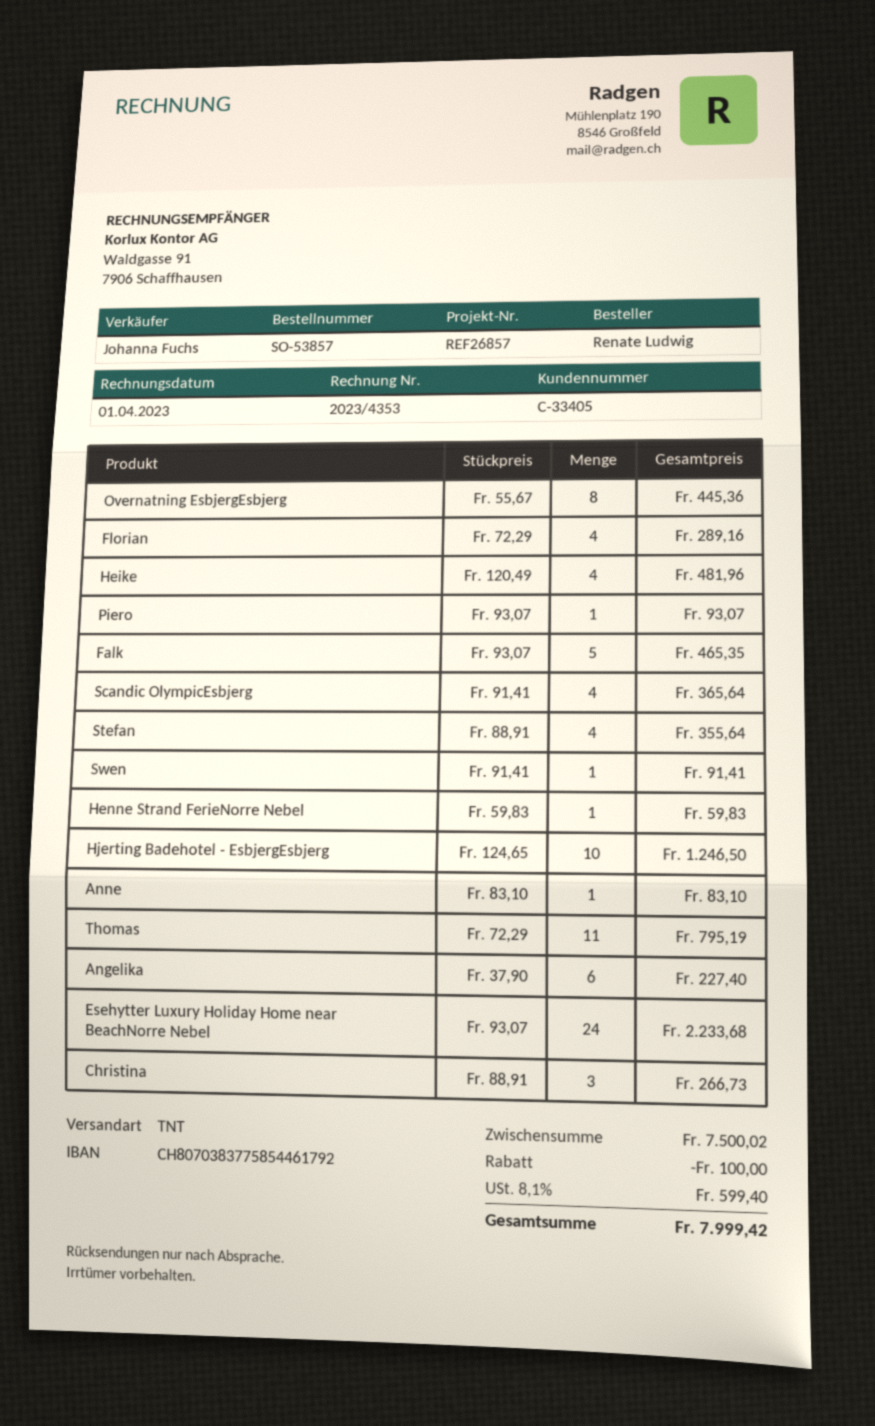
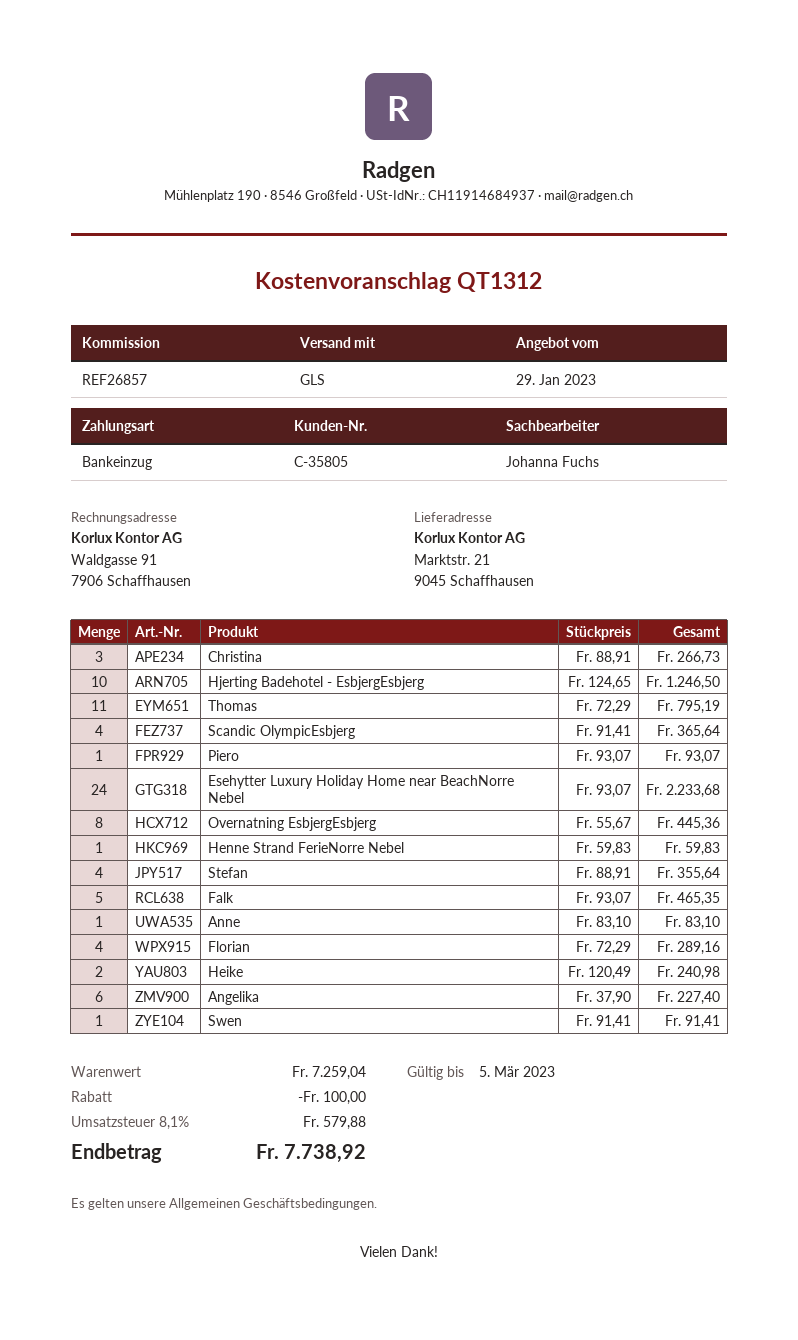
customer number: C-33405 -> C-35805
shipping method: TNT -> GLS
Heike: 4 x 120.49 = 481.96 -> 2 x 120.49 = 240.98
subtotal: 7500.02 -> 7259.04
tax: 8.1% = 599.40 -> 8.1% = 579.88
total: 7999.42 -> 7738.92

